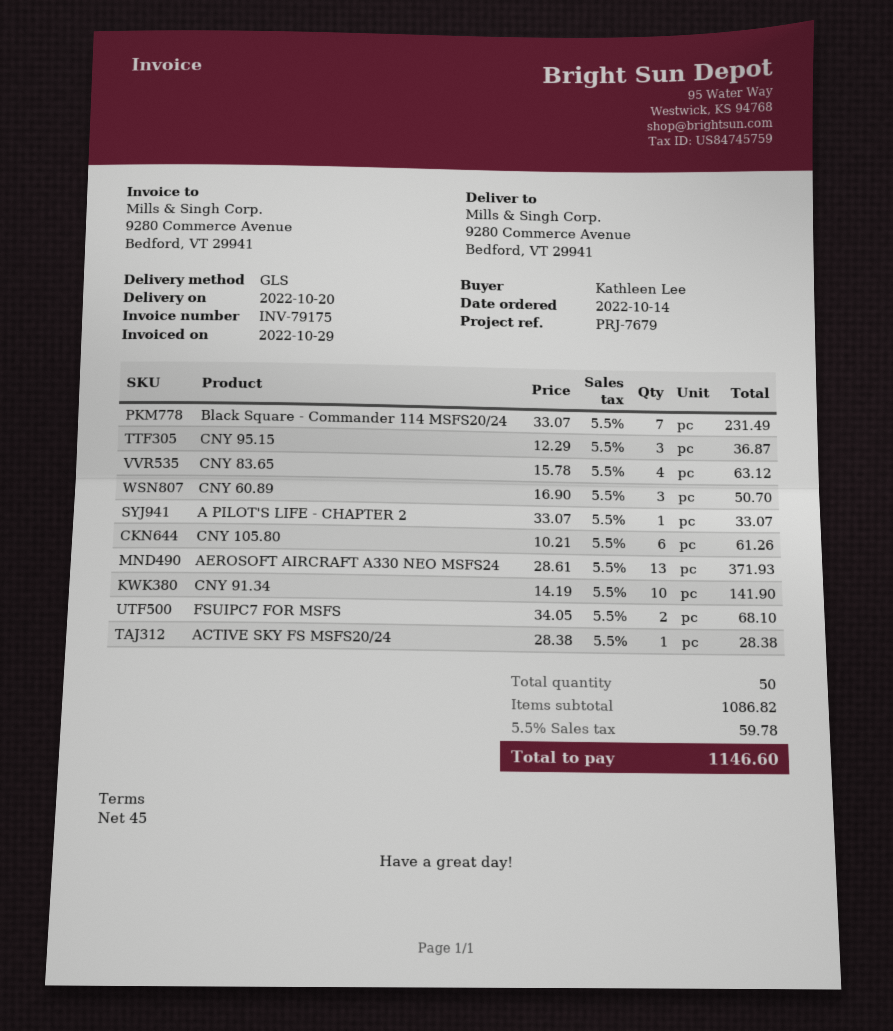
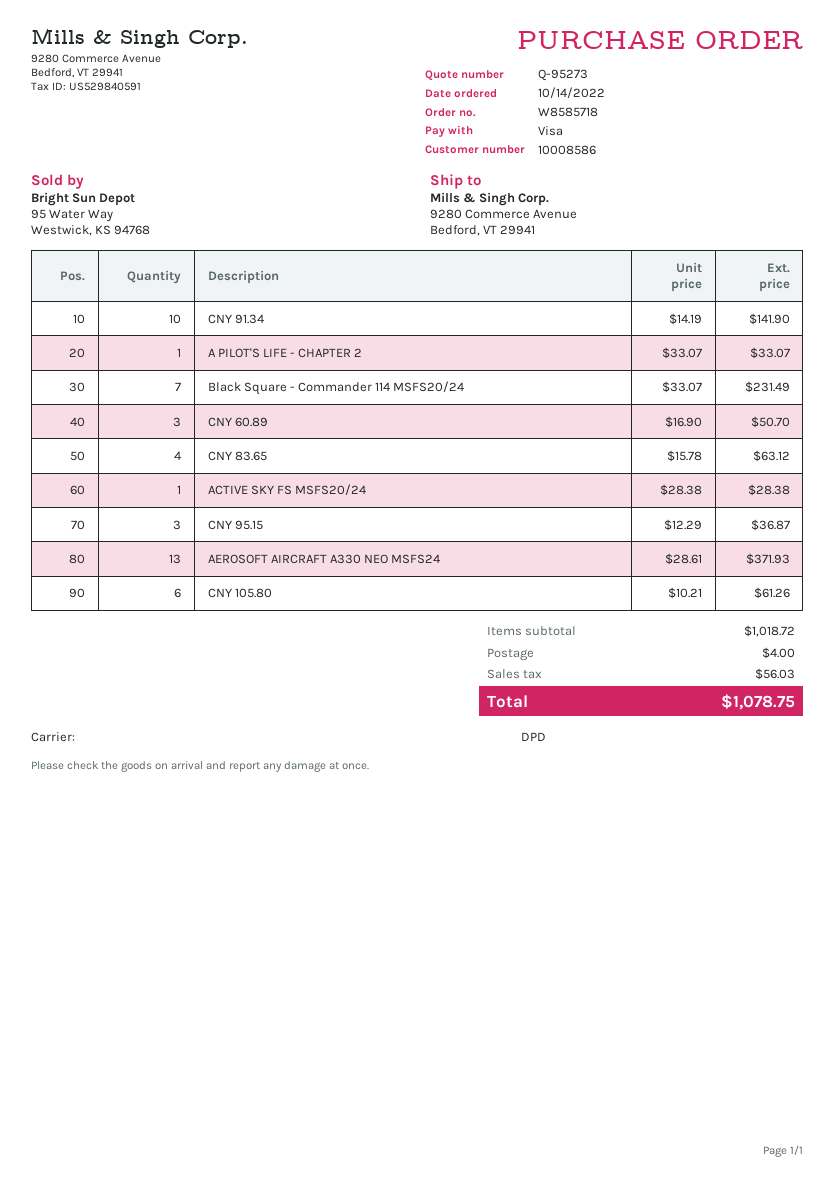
shipping method: GLS -> DPD
FSUIPC7 FOR MSFS: 2 x 34.05 = 68.10 -> none
subtotal: 1086.82 -> 1018.72
shipping: none -> 4.00
tax: 59.78 -> 56.03
total: 1146.60 -> 1078.75

